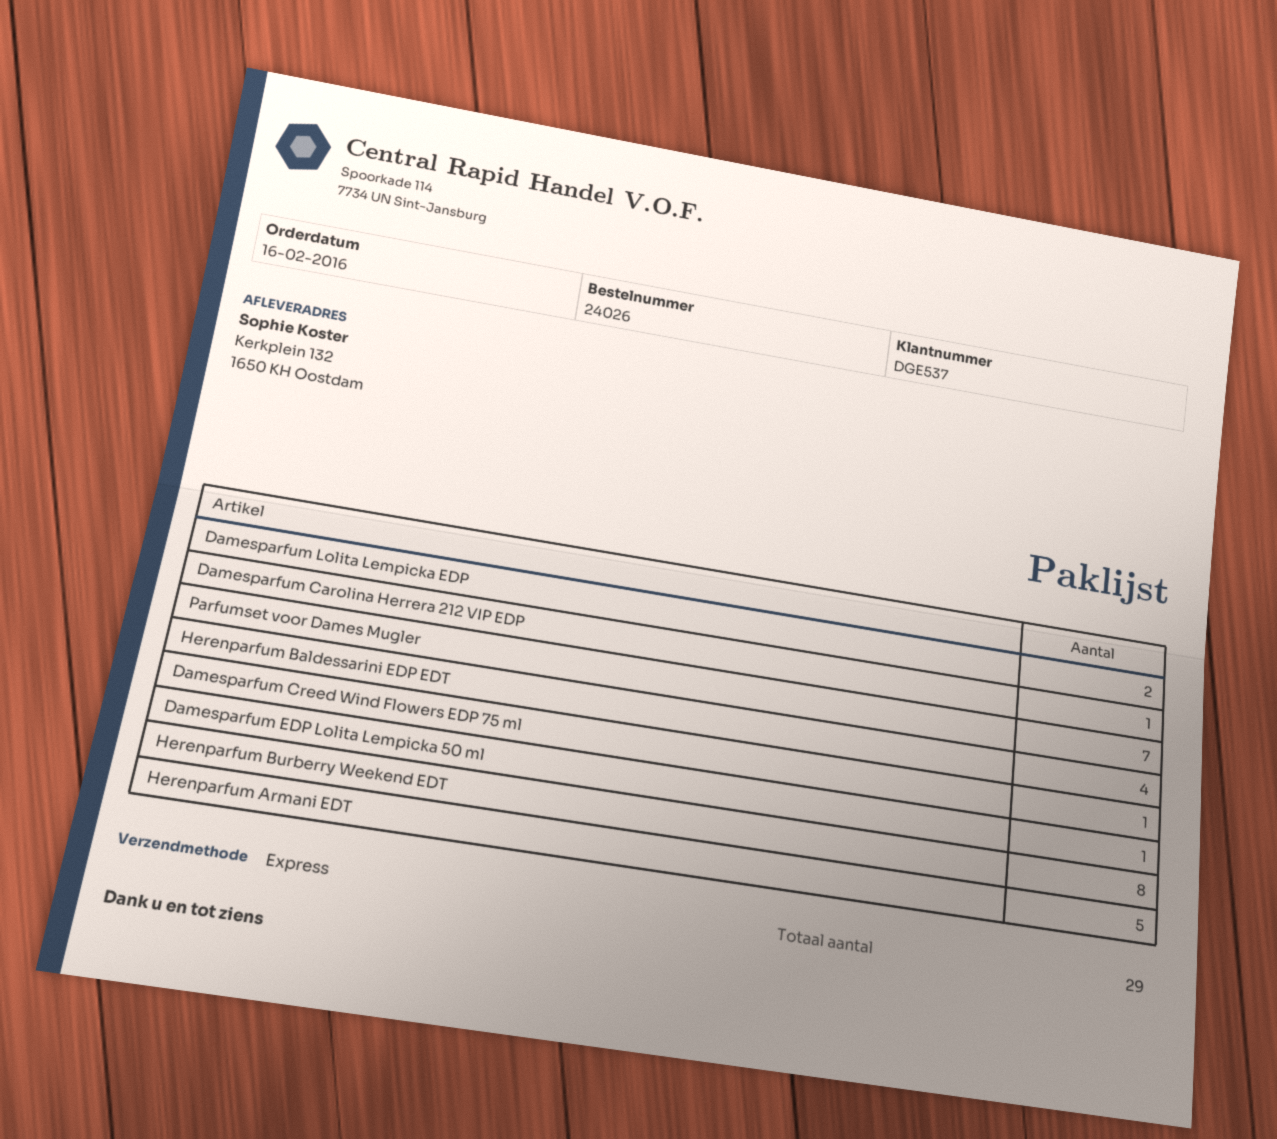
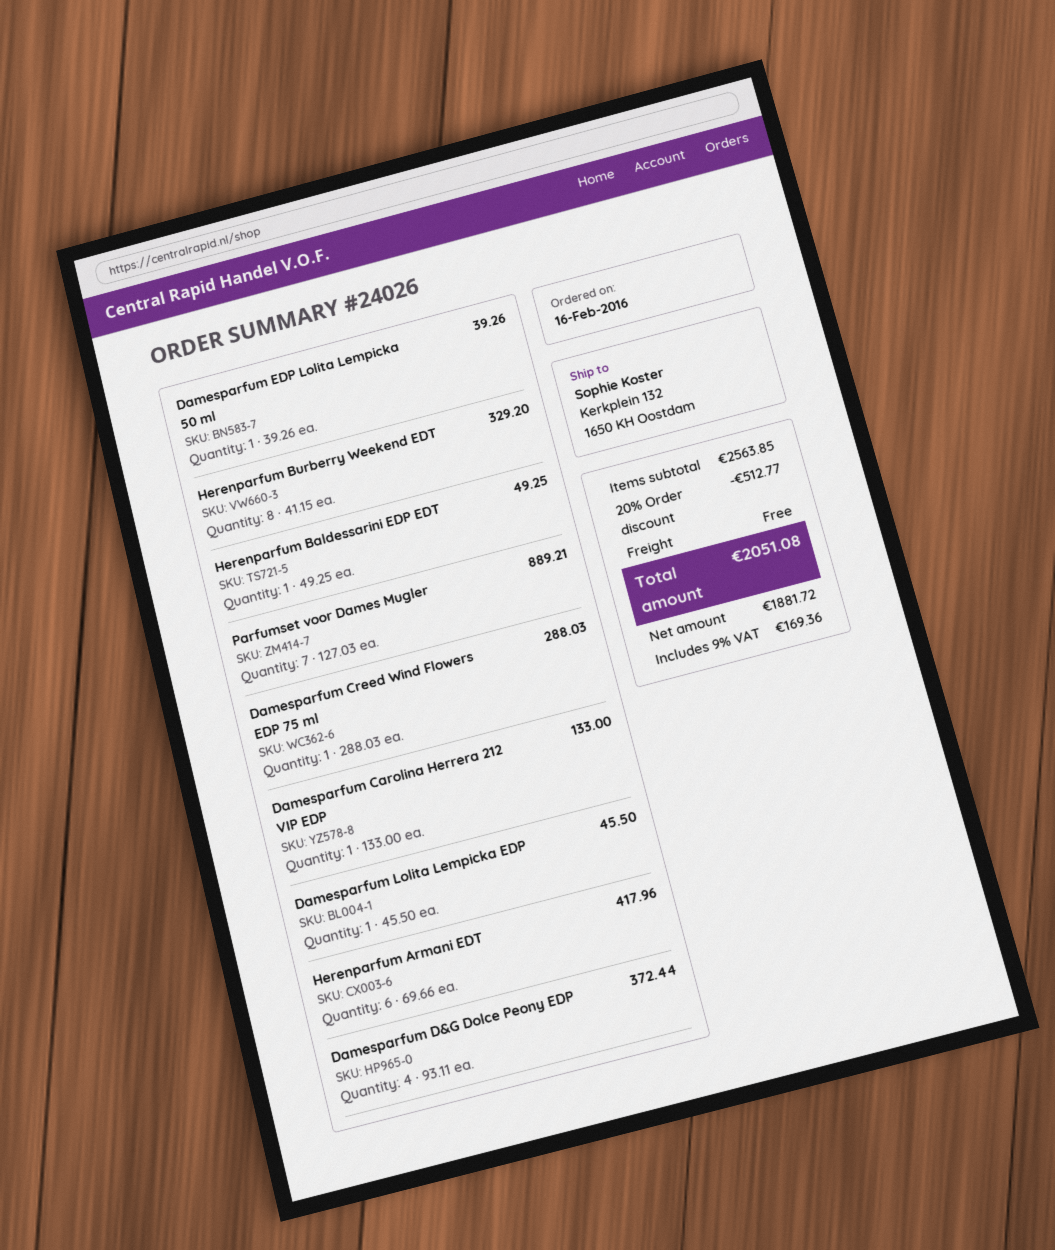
Damesparfum Lolita Lempicka EDP: 2 -> 1
Herenparfum Baldessarini EDP EDT: 4 -> 1
Herenparfum Armani EDT: 5 -> 6
Damesparfum D&G Dolce Peony EDP: none -> 4

